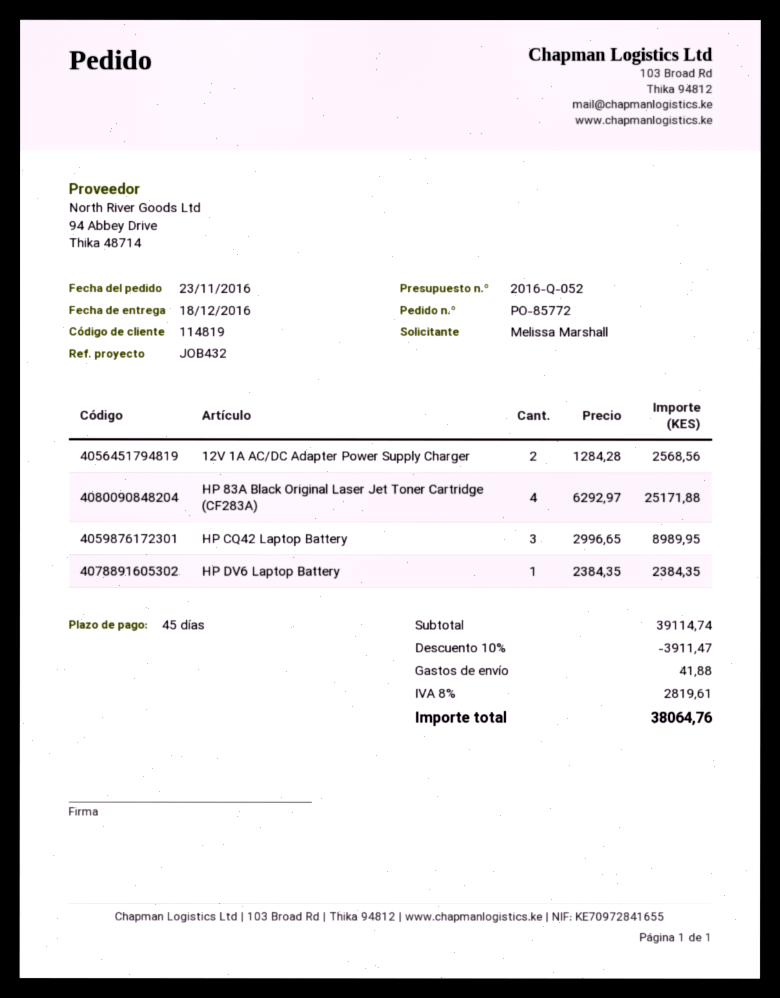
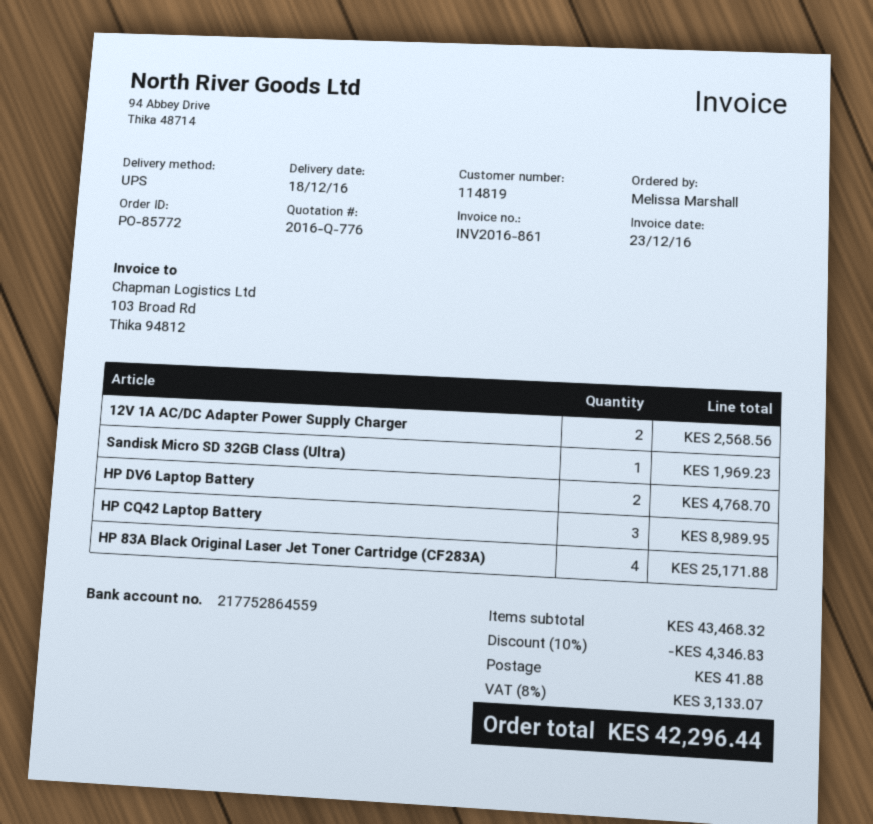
quote number: 2016-Q-052 -> 2016-Q-776
HP DV6 Laptop Battery: 1 for 2384.35 -> 2 for 4768.70
Sandisk Micro SD 32GB Class (Ultra): none -> 1 for 1969.23
subtotal: 39114.74 -> 43468.32
discount: 10% = 3911.47 -> 10% = 4346.83
tax: 8% = 2819.61 -> 8% = 3133.07
total: 38064.76 -> 42296.44

